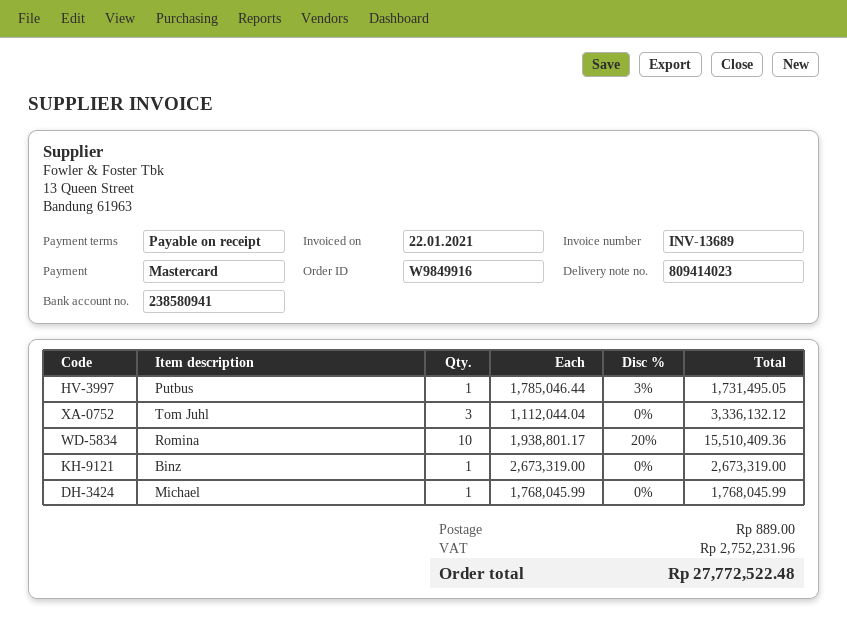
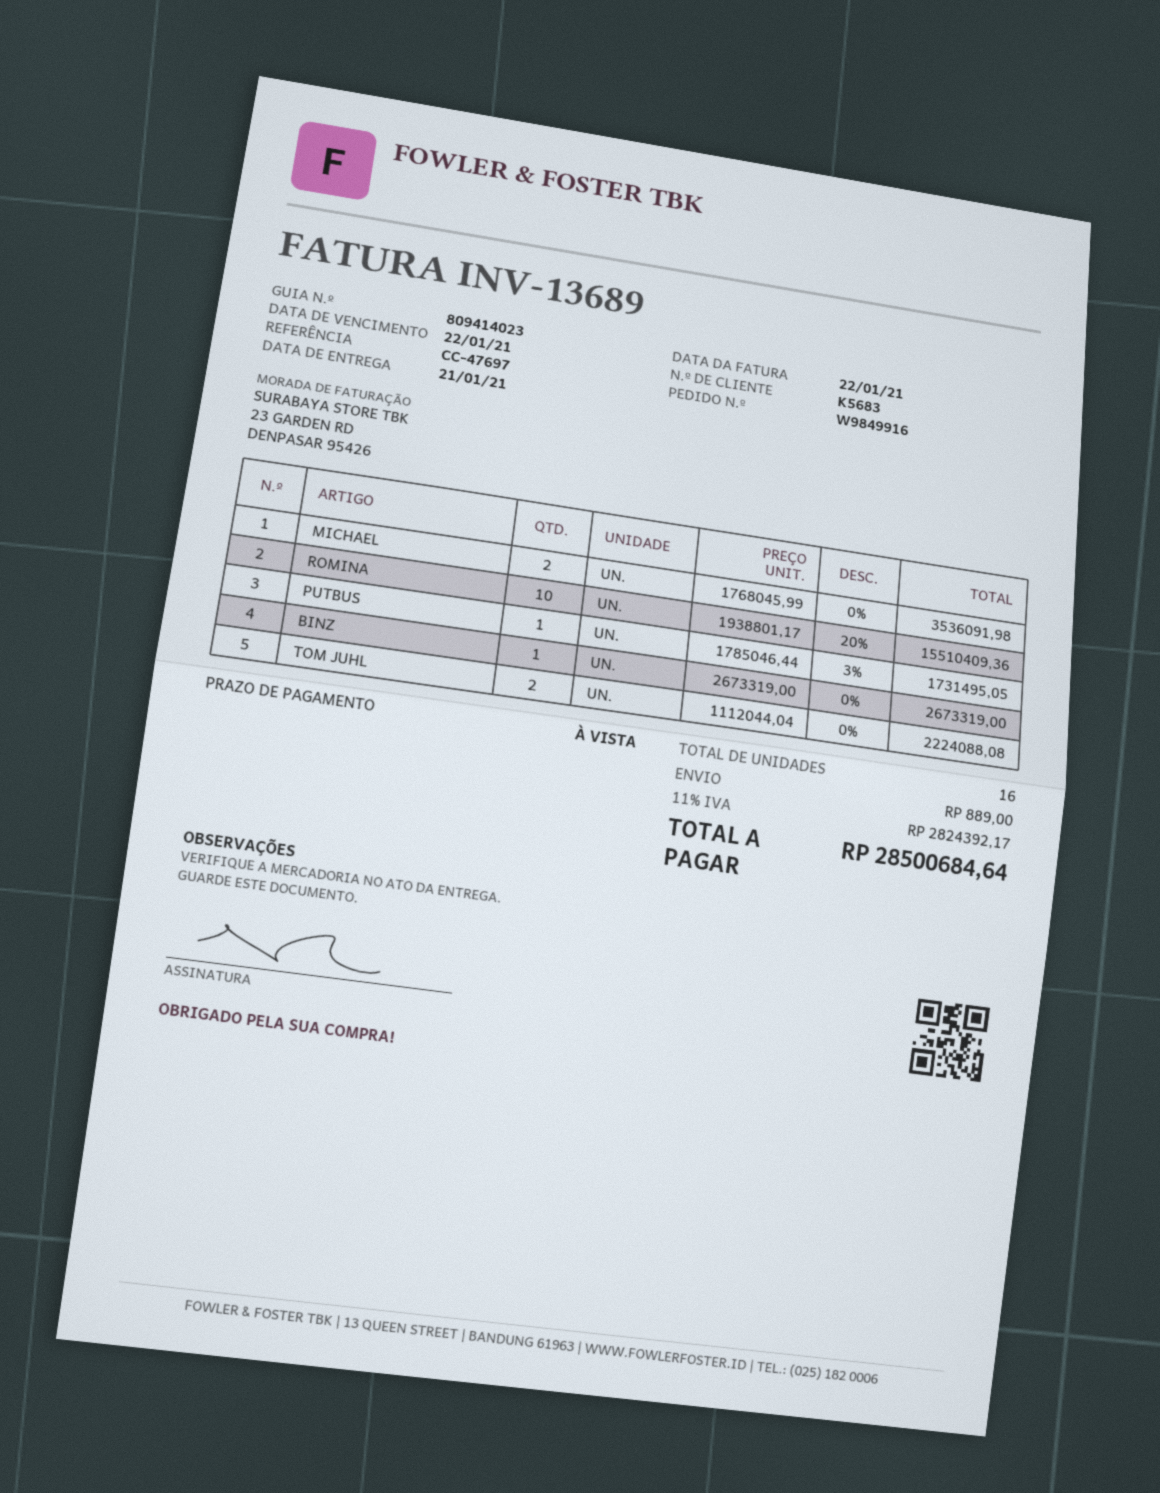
Tom Juhl: 3 x 1112044.04 = 3336132.12 -> 2 x 1112044.04 = 2224088.08
Michael: 1 x 1768045.99 = 1768045.99 -> 2 x 1768045.99 = 3536091.98
tax: 2752231.96 -> 2824392.17
total: 27772522.48 -> 28500684.64

